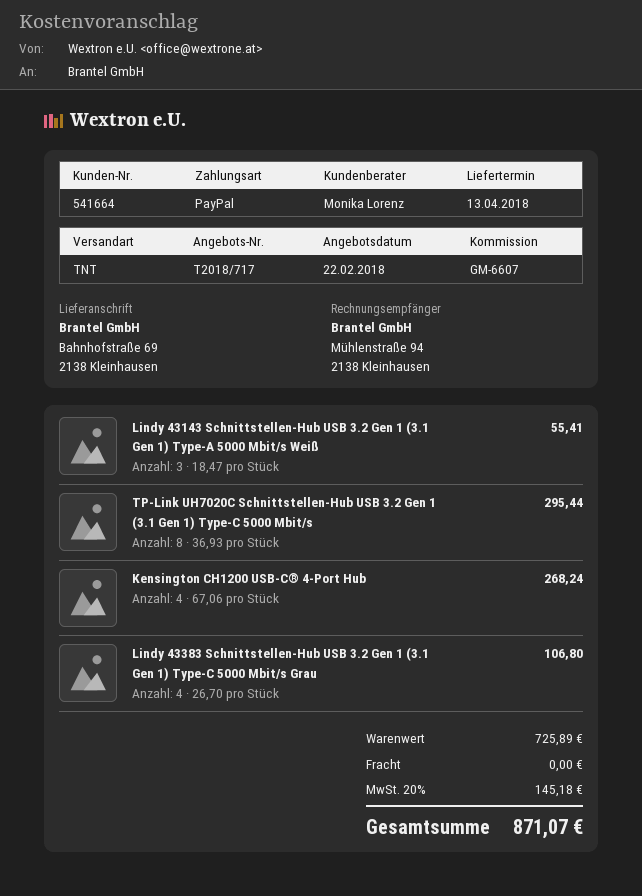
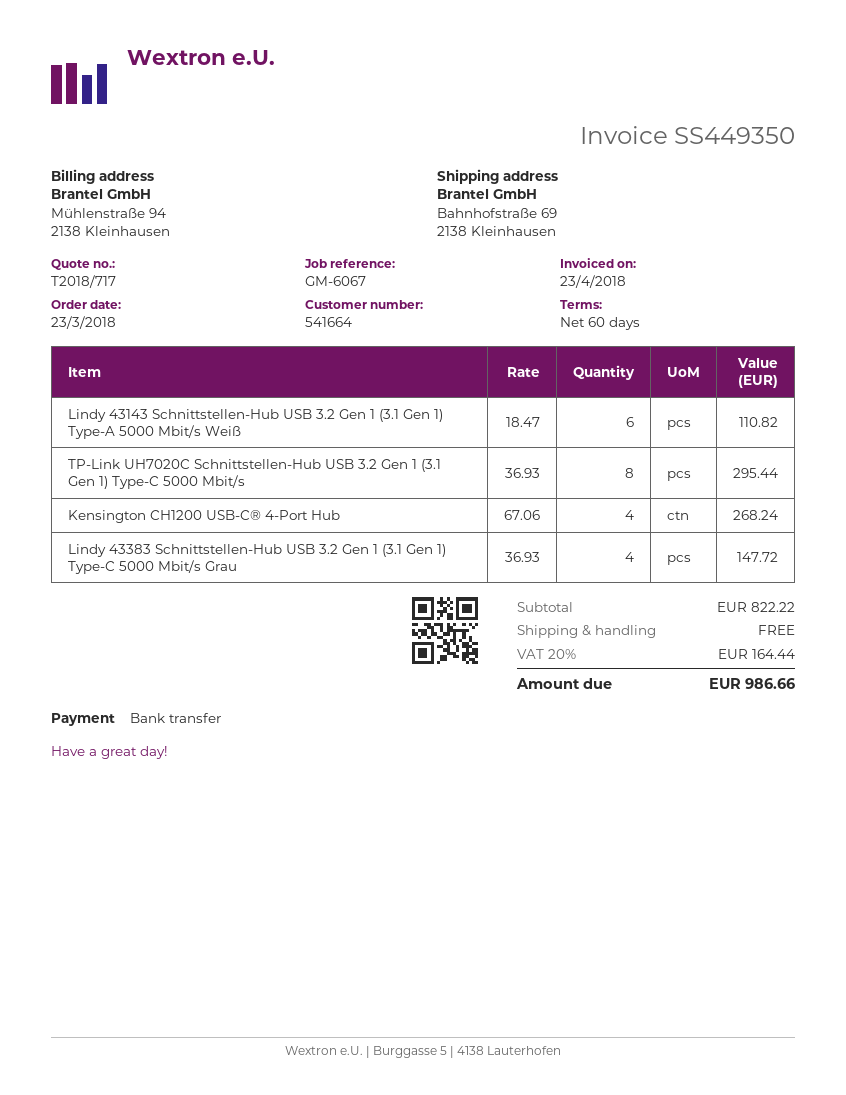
reference: GM-6607 -> GM-6067
payment method: PayPal -> bank transfer
Lindy 43143 Schnittstellen-Hub USB 3.2 Gen 1 (3.1 Gen 1) Type-A 5000 Mbit/s Weiß: 3 x 18.47 = 55.41 -> 6 x 18.47 = 110.82
Lindy 43383 Schnittstellen-Hub USB 3.2 Gen 1 (3.1 Gen 1) Type-C 5000 Mbit/s Grau: 4 x 26.70 = 106.80 -> 4 x 36.93 = 147.72
subtotal: 725.89 -> 822.22
tax: 20% = 145.18 -> 20% = 164.44
total: 871.07 -> 986.66

